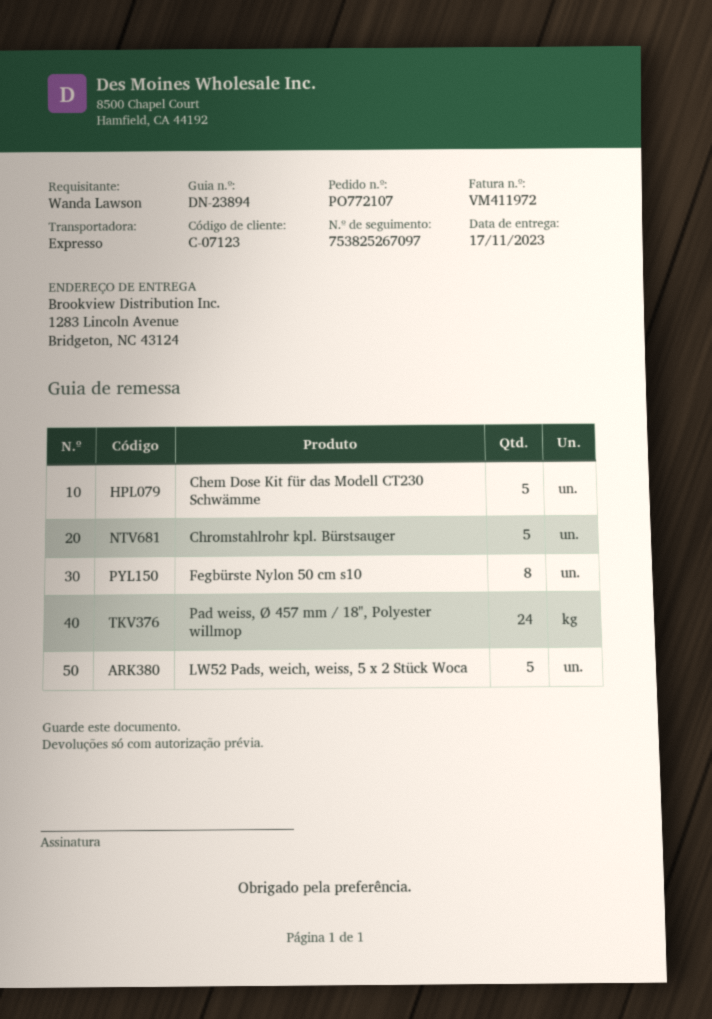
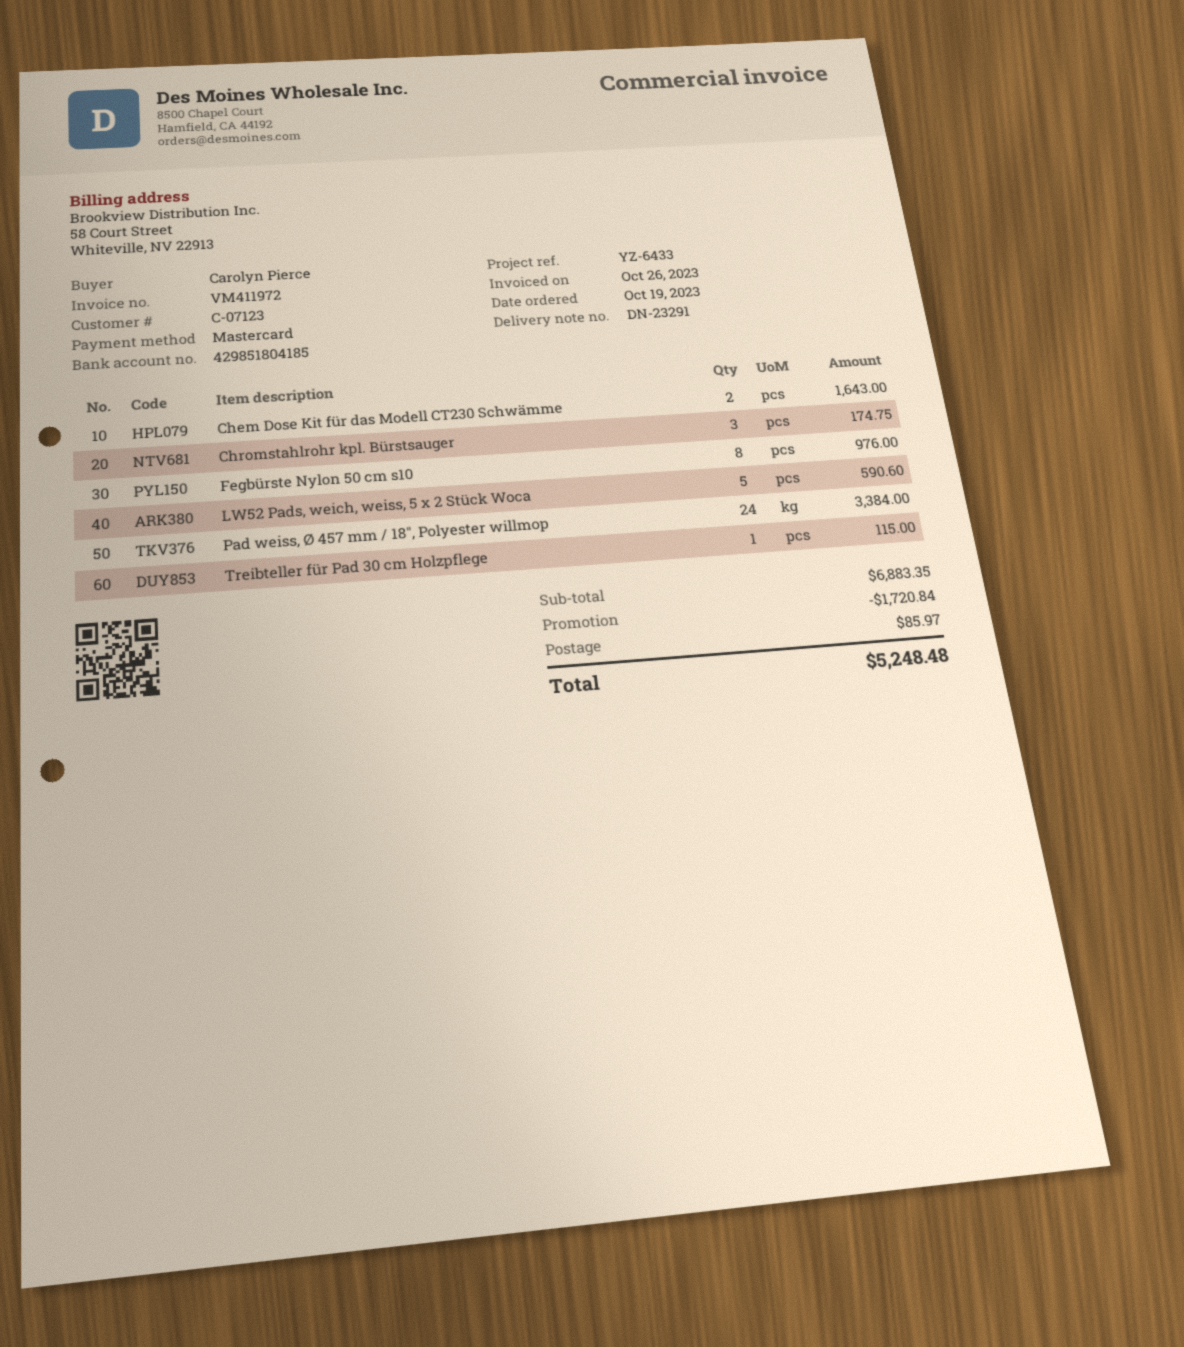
delivery note number: DN-23894 -> DN-23291
ordered by: Wanda Lawson -> Carolyn Pierce
Chem Dose Kit für das Modell CT230 Schwämme: 5 -> 2
Chromstahlrohr kpl. Bürstsauger: 5 -> 3
Treibteller für Pad 30 cm Holzpflege: none -> 1

